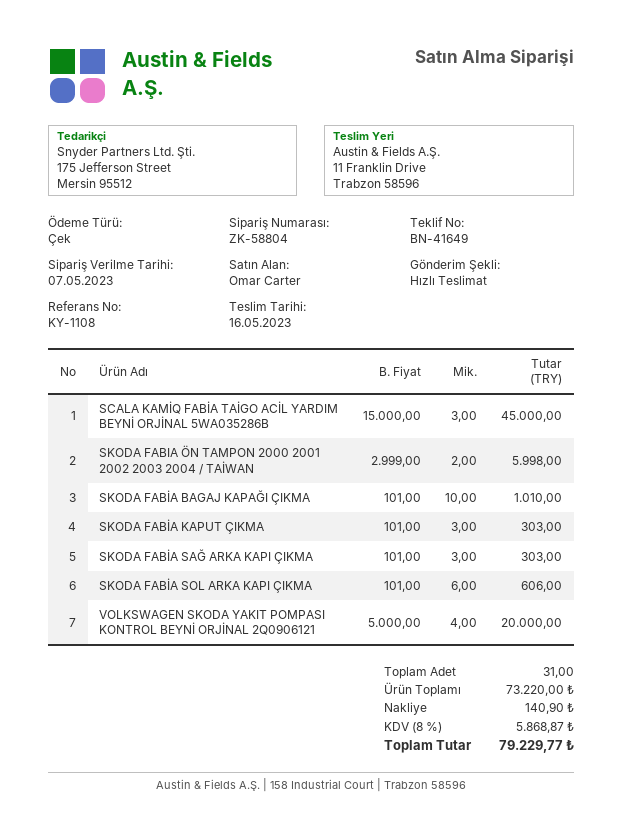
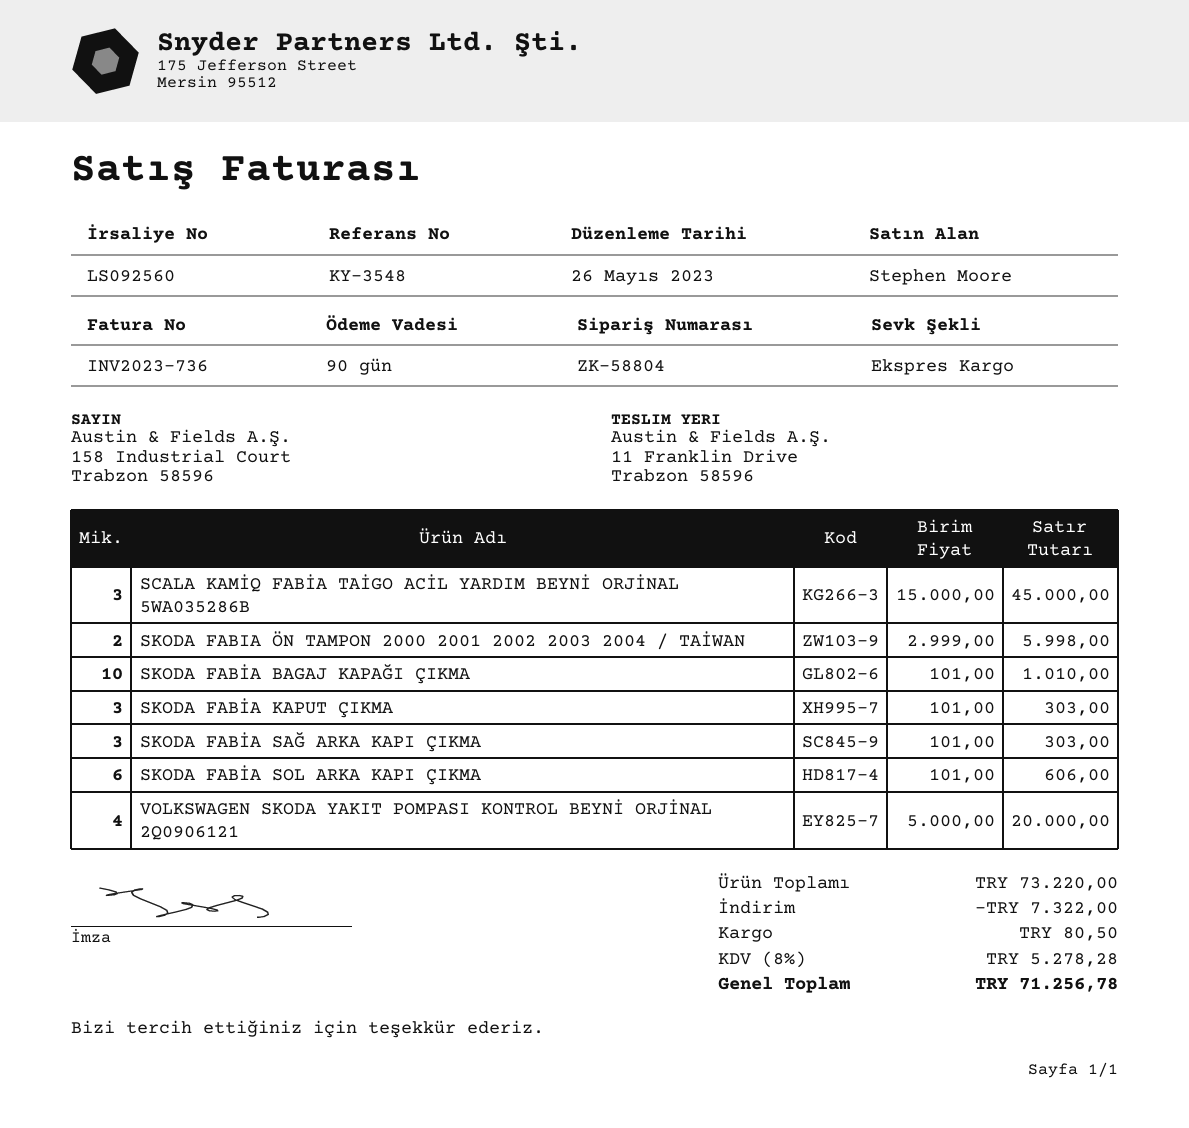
reference: KY-1108 -> KY-3548
ordered by: Omar Carter -> Stephen Moore
discount: none -> 7322.00
shipping: 140.90 -> 80.50
tax: 8% = 5868.87 -> 8% = 5278.28
total: 79229.77 -> 71256.78

